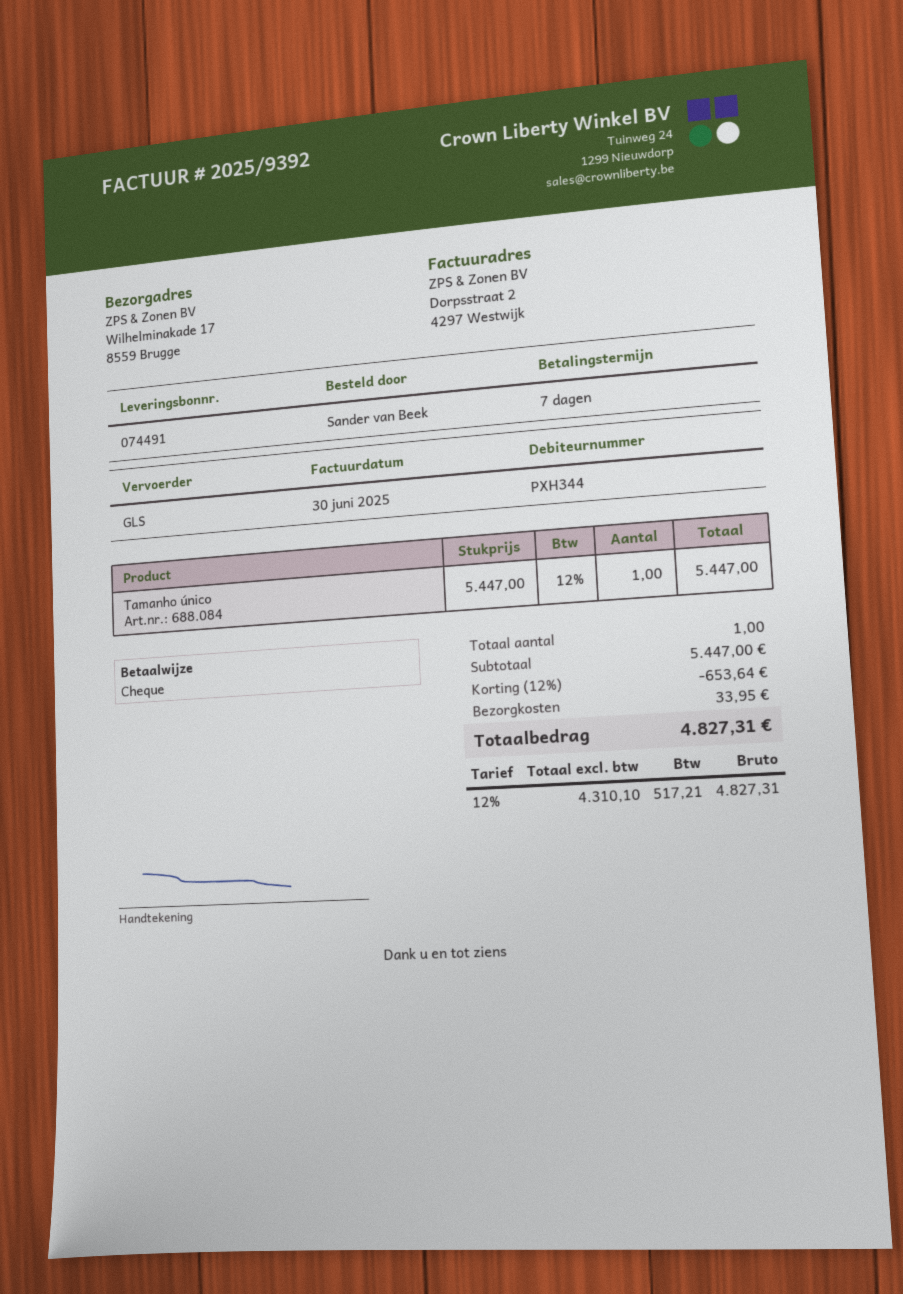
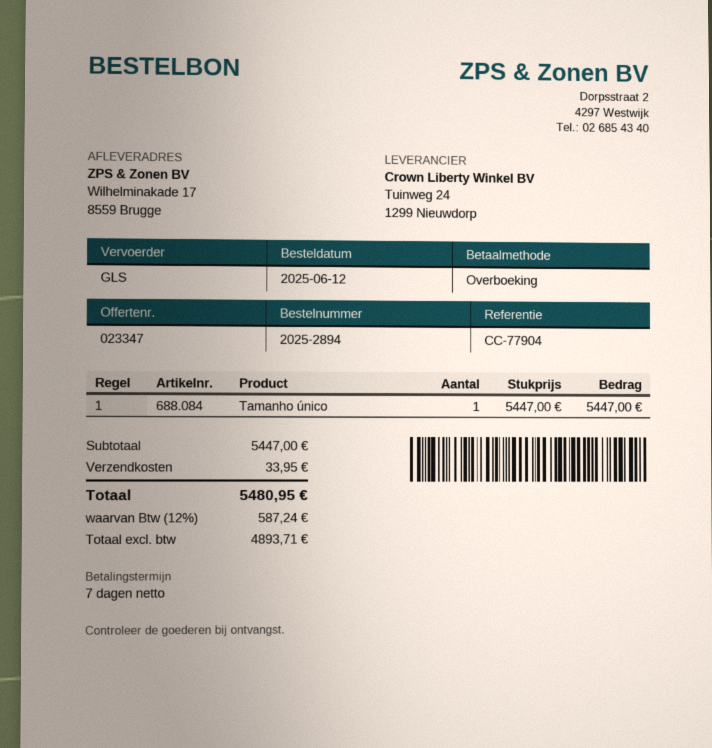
payment method: cheque -> bank transfer
discount: 12% = 653.64 -> none
net: 4310.10 -> 4893.71
tax: 12% = 517.21 -> 12% = 587.24
total: 4827.31 -> 5480.95

